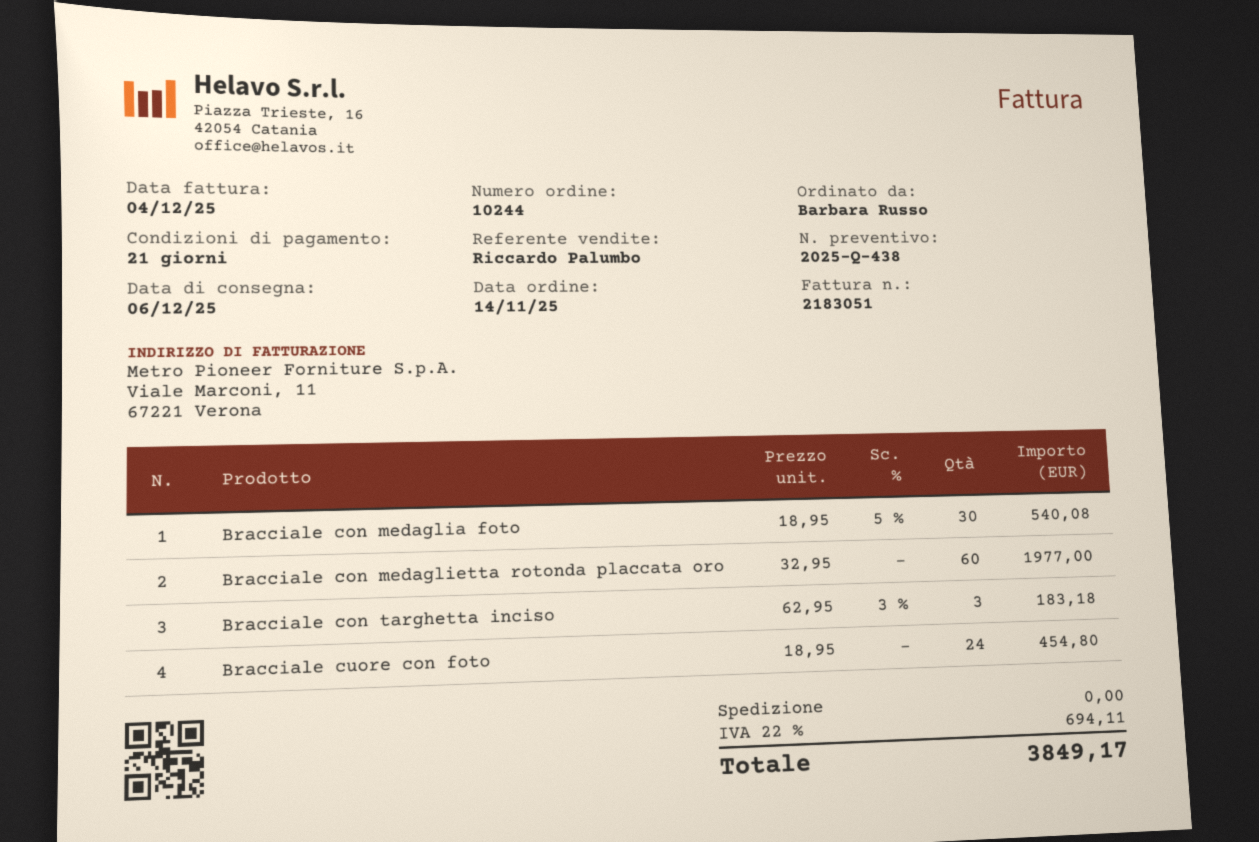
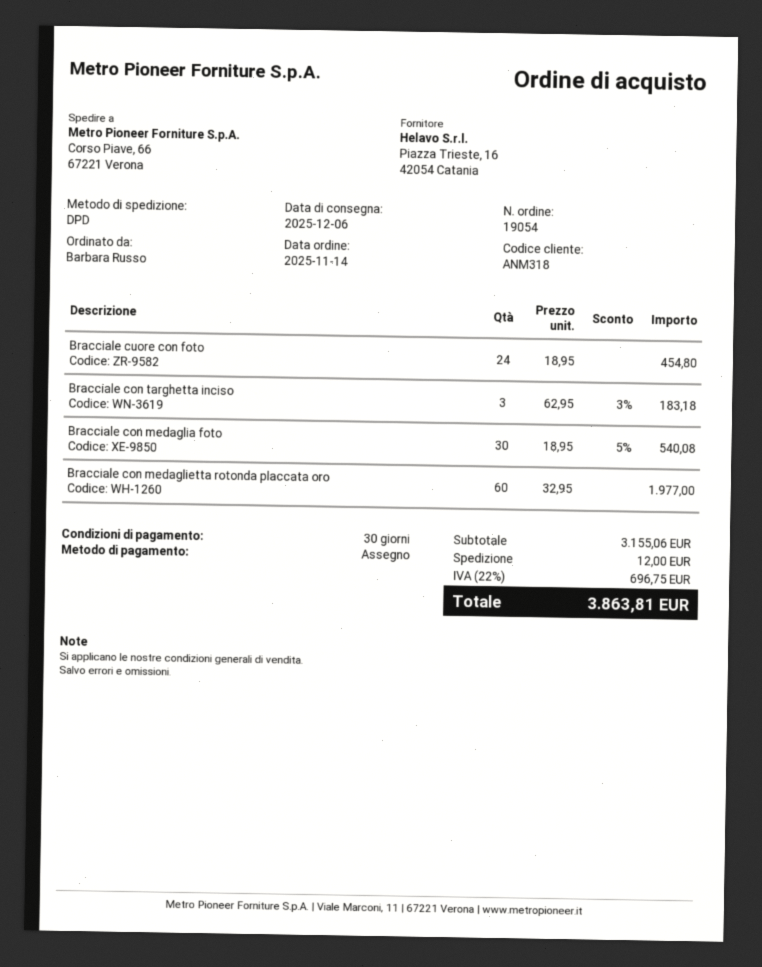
order number: 10244 -> 19054
payment terms: 21 days -> 30 days
shipping: 0.00 -> 12.00
tax: 22% = 694.11 -> 22% = 696.75
total: 3849.17 -> 3863.81

